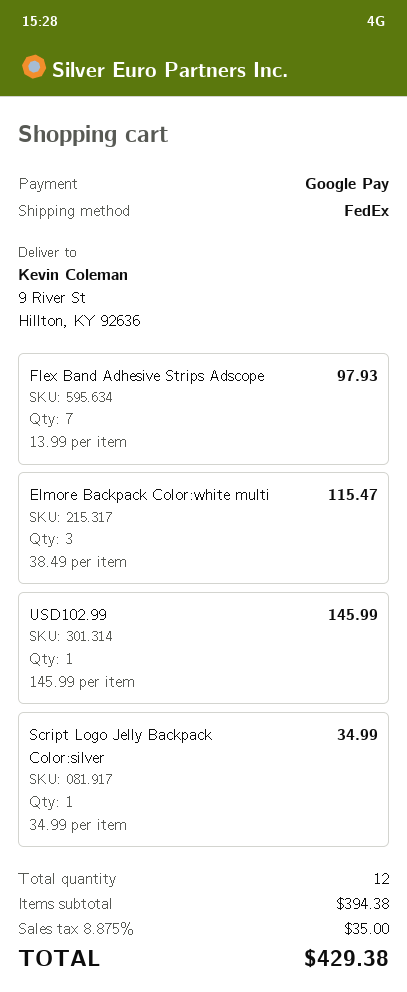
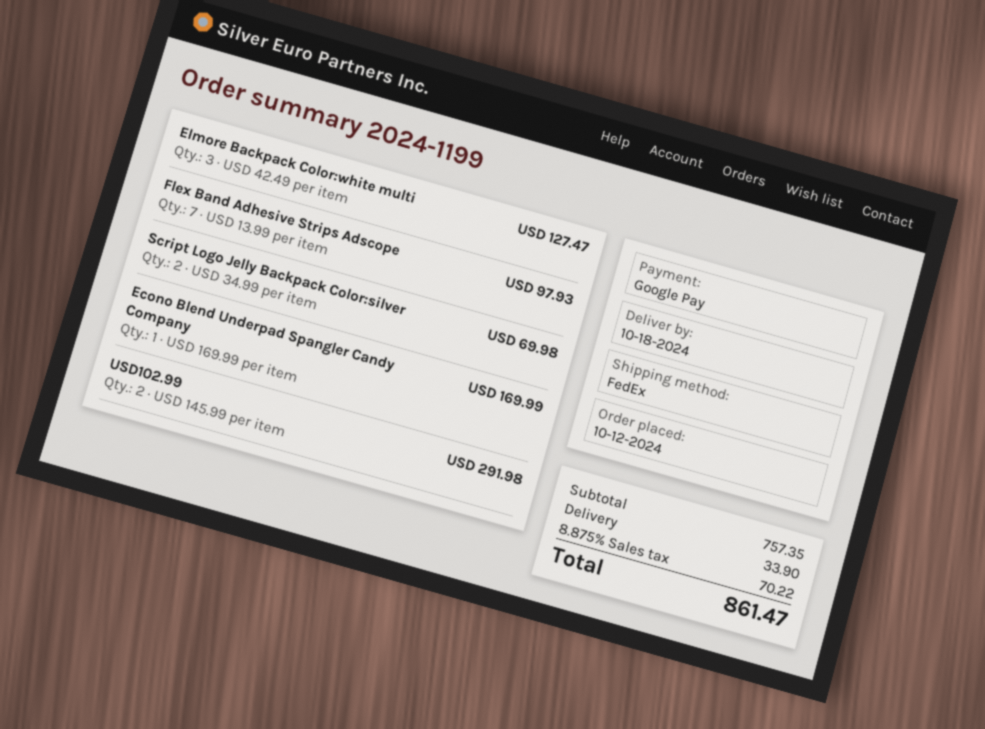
Elmore Backpack Color:white multi: 3 x 38.49 = 115.47 -> 3 x 42.49 = 127.47
USD102.99: 1 x 145.99 = 145.99 -> 2 x 145.99 = 291.98
Script Logo Jelly Backpack Color:silver: 1 x 34.99 = 34.99 -> 2 x 34.99 = 69.98
Econo Blend Underpad Spangler Candy Company: none -> 1 x 169.99 = 169.99
subtotal: 394.38 -> 757.35
shipping: none -> 33.90
tax: 8.875% = 35.00 -> 8.875% = 70.22
total: 429.38 -> 861.47

